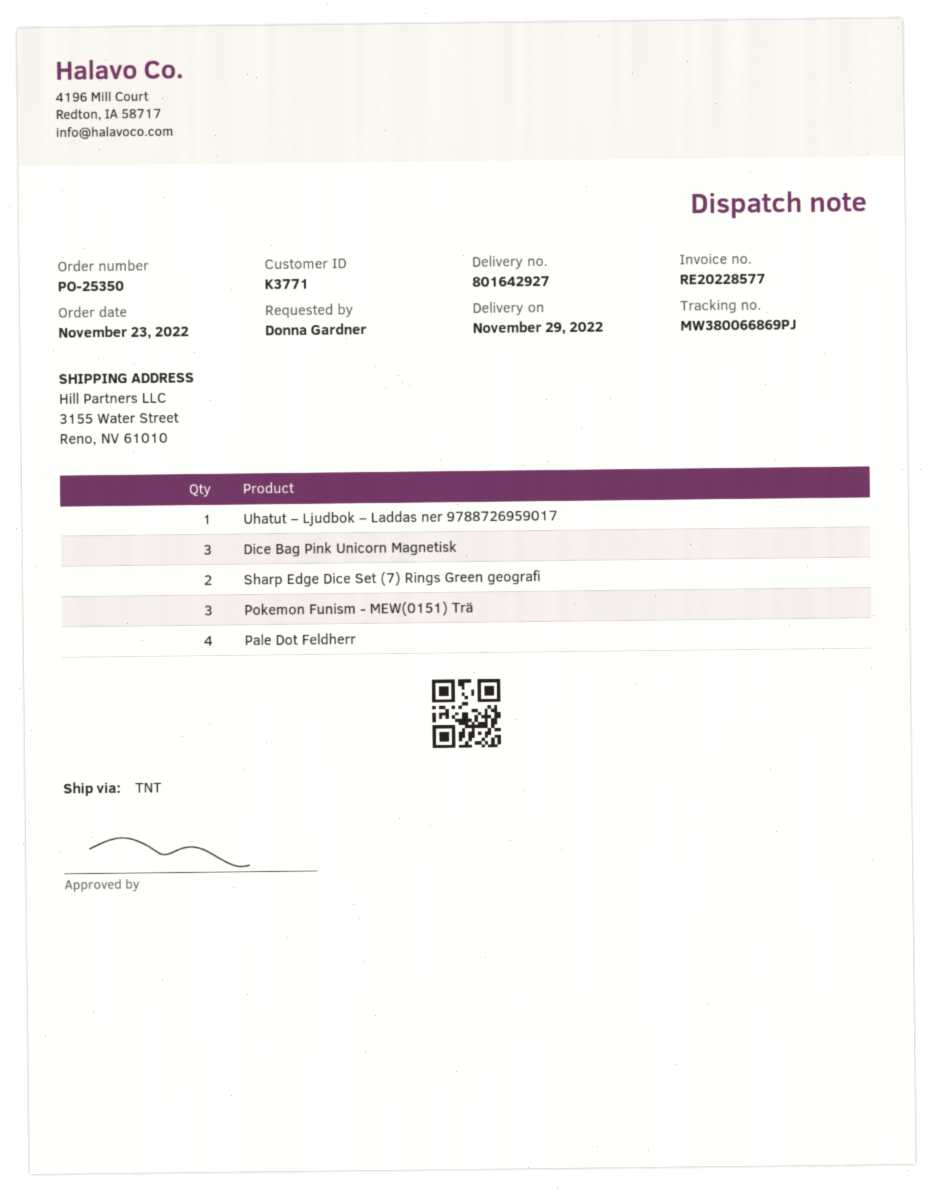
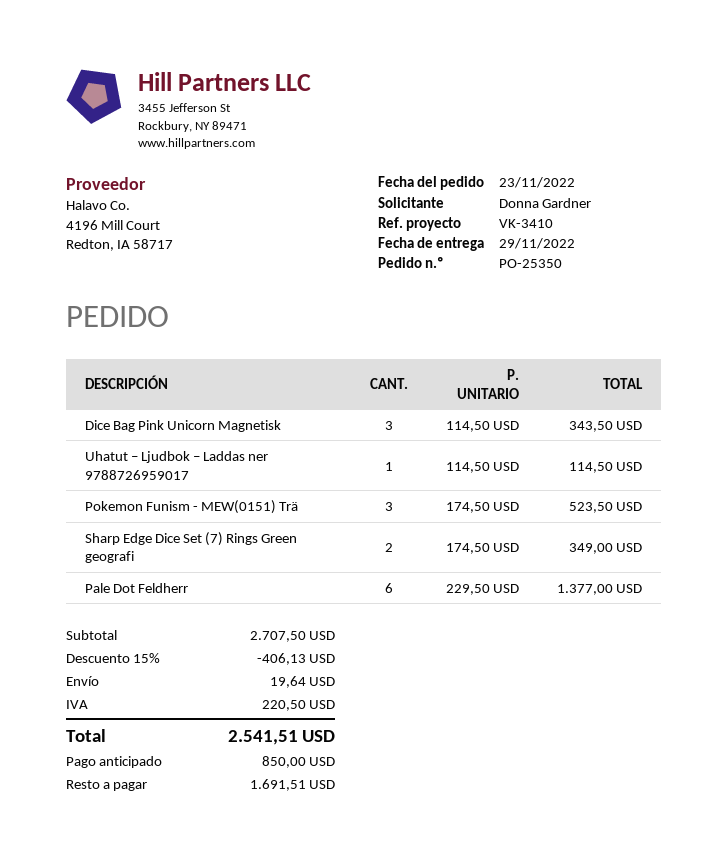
Pale Dot Feldherr: 4 -> 6

